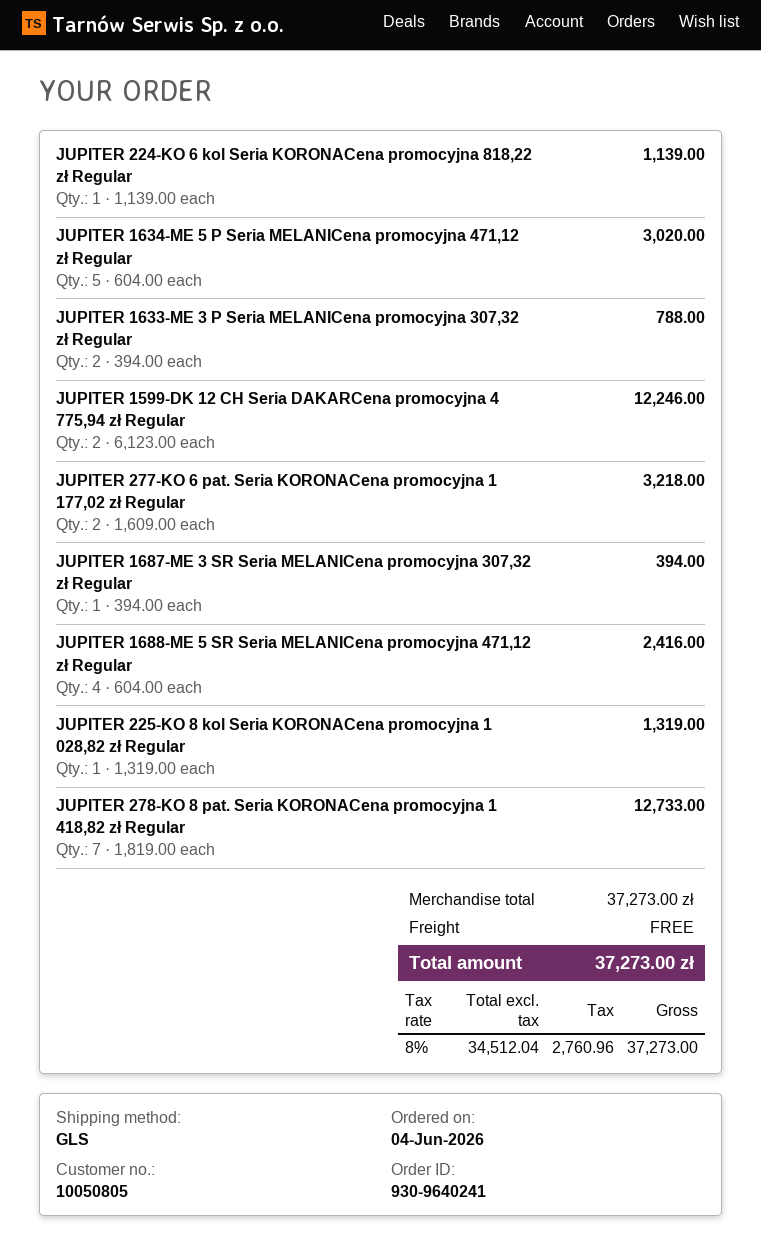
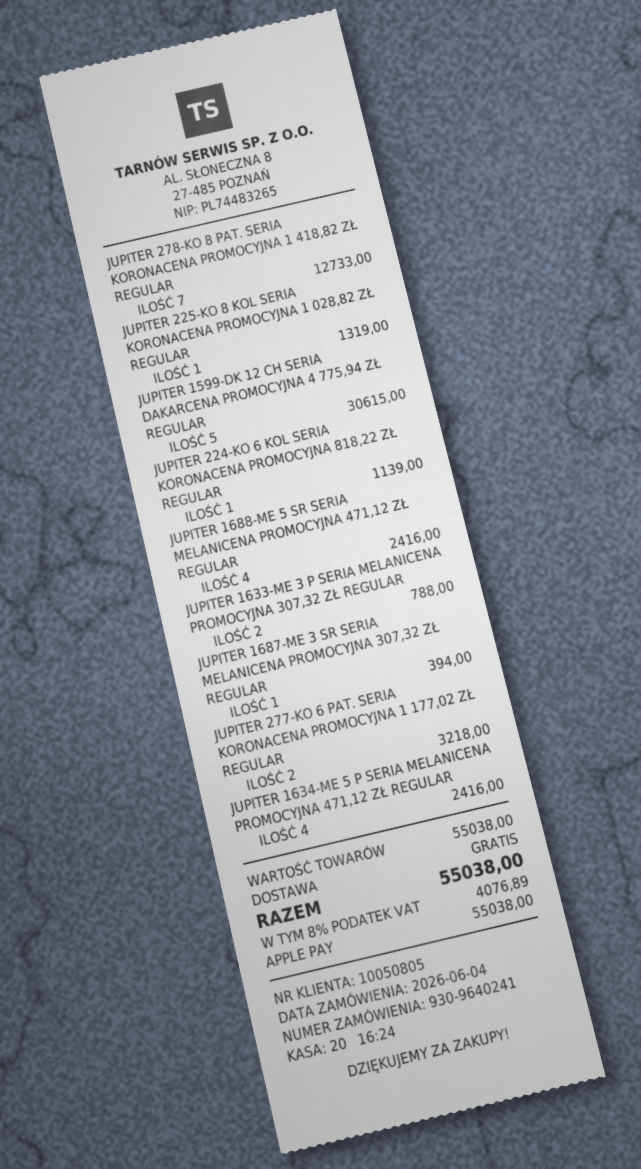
JUPITER 1634-ME 5 P Seria MELANICena promocyjna 471,12 zł Regular: 5 for 3020.00 -> 4 for 2416.00
JUPITER 1599-DK 12 CH Seria DAKARCena promocyjna 4 775,94 zł Regular: 2 for 12246.00 -> 5 for 30615.00
subtotal: 37273.00 -> 55038.00
tax: 8% = 2760.96 -> 8% = 4076.89
total: 37273.00 -> 55038.00

